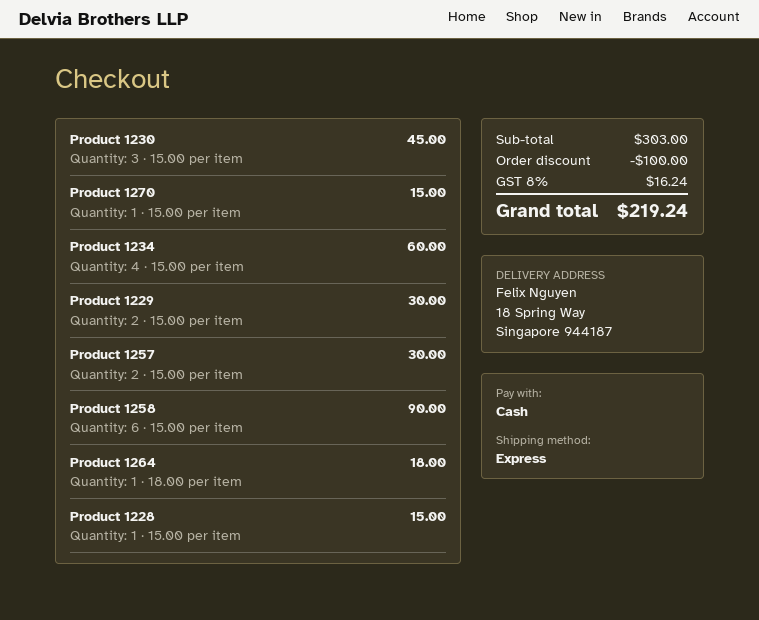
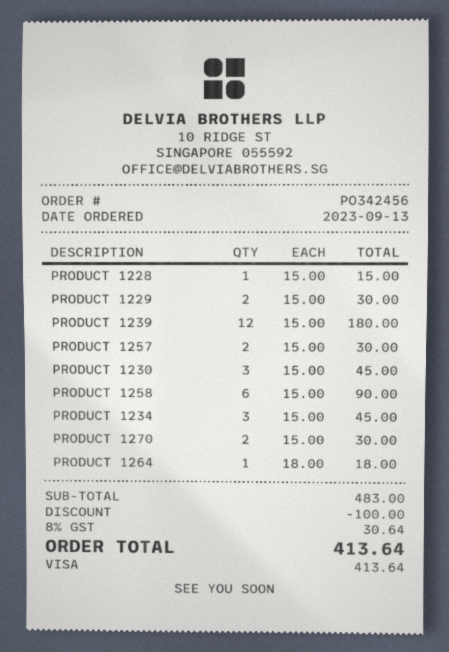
payment method: cash -> Visa
Product 1270: 1 x 15.00 = 15.00 -> 2 x 15.00 = 30.00
Product 1234: 4 x 15.00 = 60.00 -> 3 x 15.00 = 45.00
PRODUCT 1239: none -> 12 x 15.00 = 180.00
subtotal: 303.00 -> 483.00
tax: 8% = 16.24 -> 8% = 30.64
total: 219.24 -> 413.64

